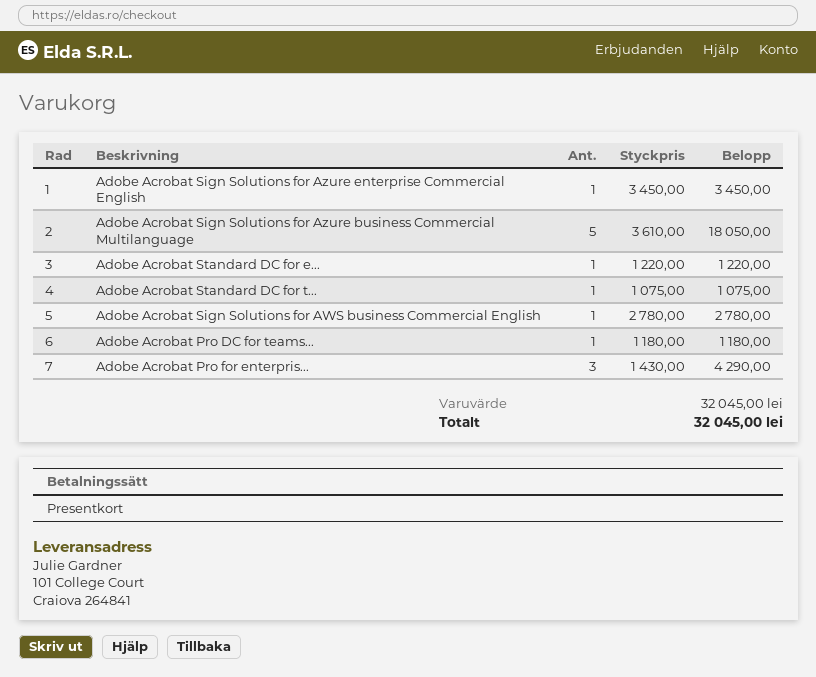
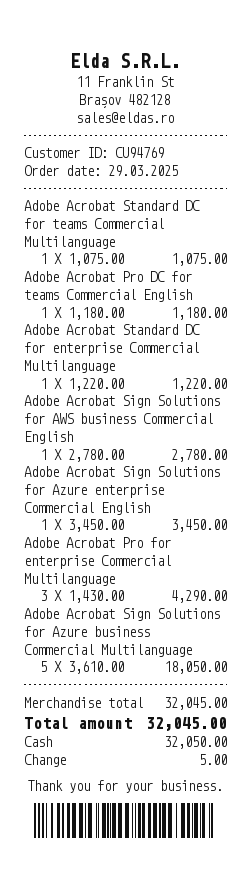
payment method: gift card -> cash

